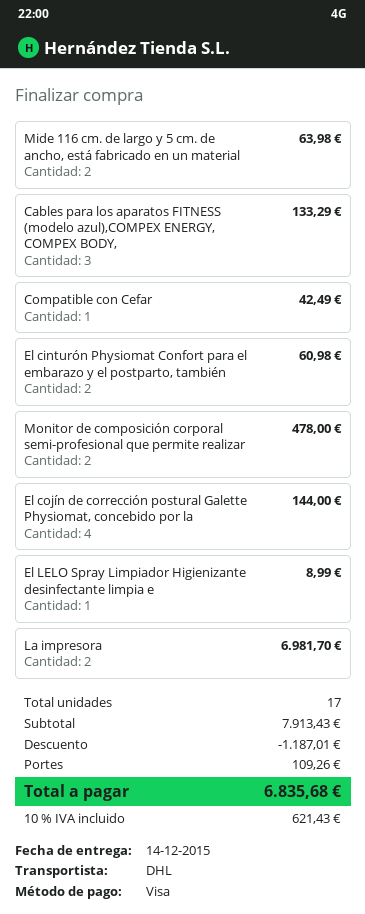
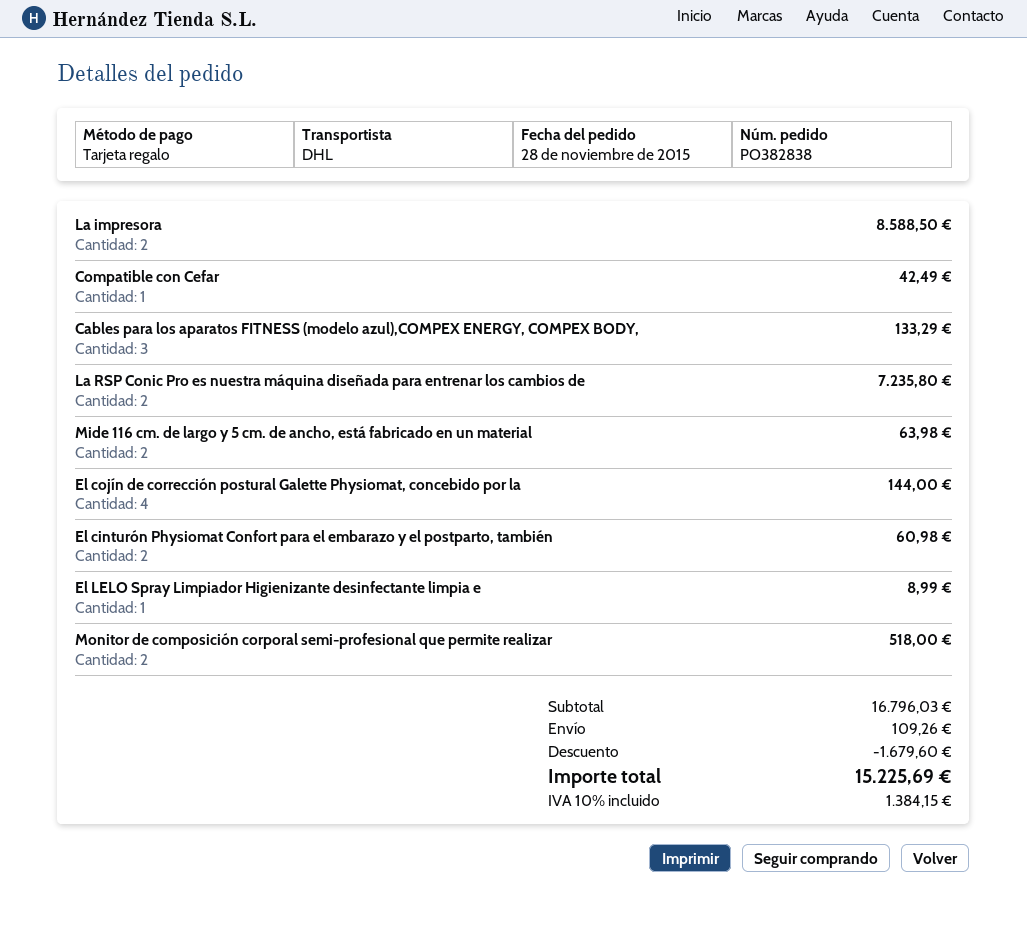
payment method: Visa -> gift card
Monitor de composición corporal semi-profesional que permite realizar: 2 for 478.00 -> 2 for 518.00
La impresora: 2 for 6981.70 -> 2 for 8588.50
La RSP Conic Pro es nuestra máquina diseñada para entrenar los cambios de: none -> 2 for 7235.80
subtotal: 7913.43 -> 16796.03
discount: 1187.01 -> 1679.60
tax: 10% = 621.43 -> 10% = 1384.15
total: 6835.68 -> 15225.69

